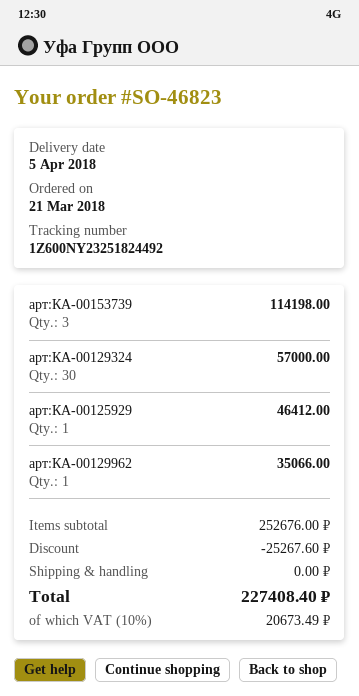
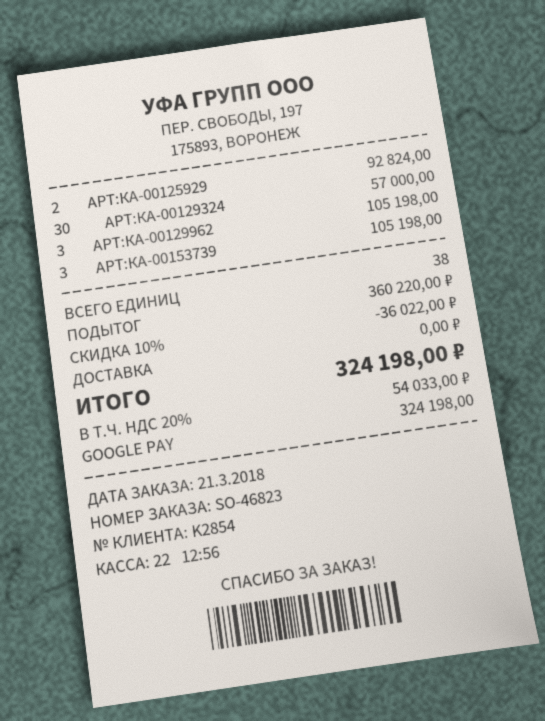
арт:КА-00153739: 3 for 114198.00 -> 3 for 105198.00
арт:КА-00125929: 1 for 46412.00 -> 2 for 92824.00
арт:КА-00129962: 1 for 35066.00 -> 3 for 105198.00
subtotal: 252676.00 -> 360220.00
discount: 25267.60 -> 36022.00
tax: 10% = 20673.49 -> 20% = 54033.00
total: 227408.40 -> 324198.00

